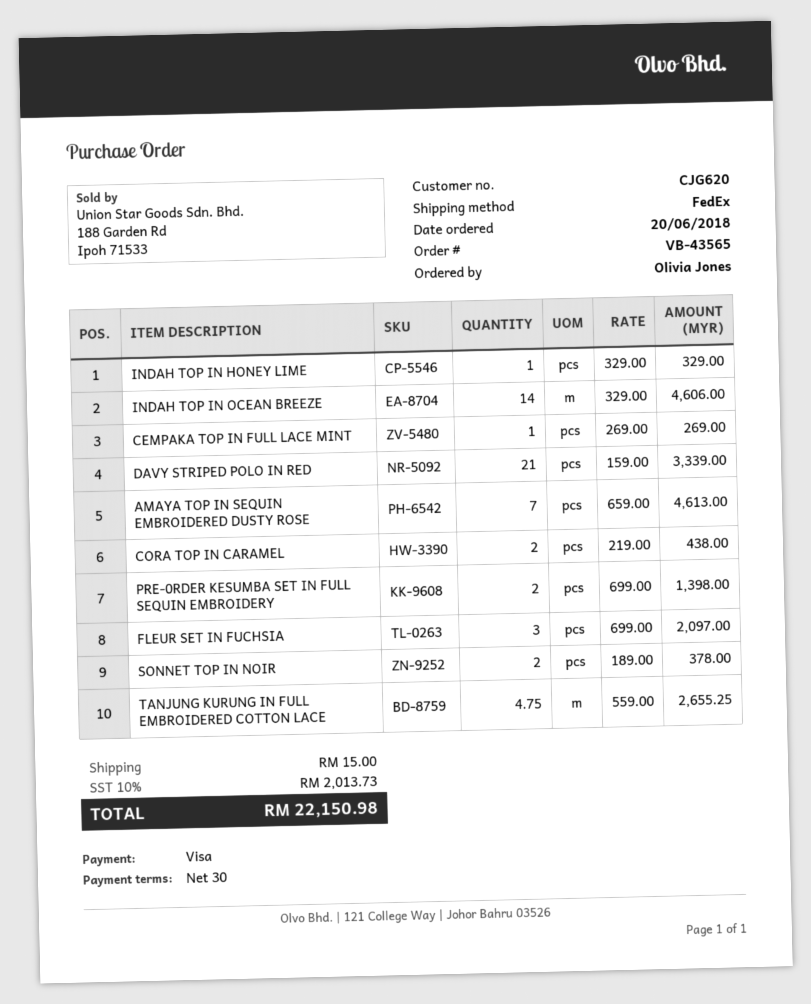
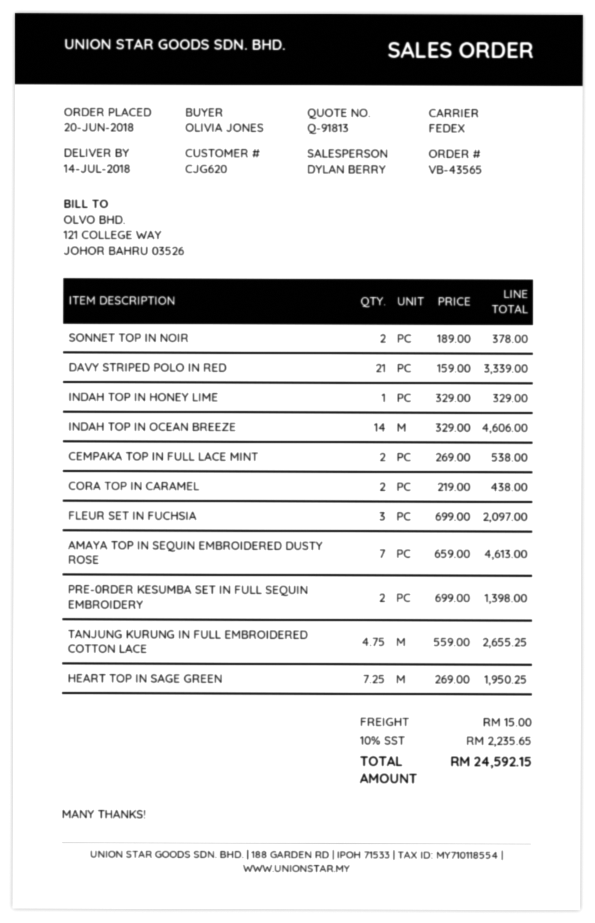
CEMPAKA TOP IN FULL LACE MINT: 1 x 269.00 = 269.00 -> 2 x 269.00 = 538.00
HEART TOP IN SAGE GREEN: none -> 7.25 x 269.00 = 1950.25
tax: 10% = 2013.73 -> 10% = 2235.65
total: 22150.98 -> 24592.15

